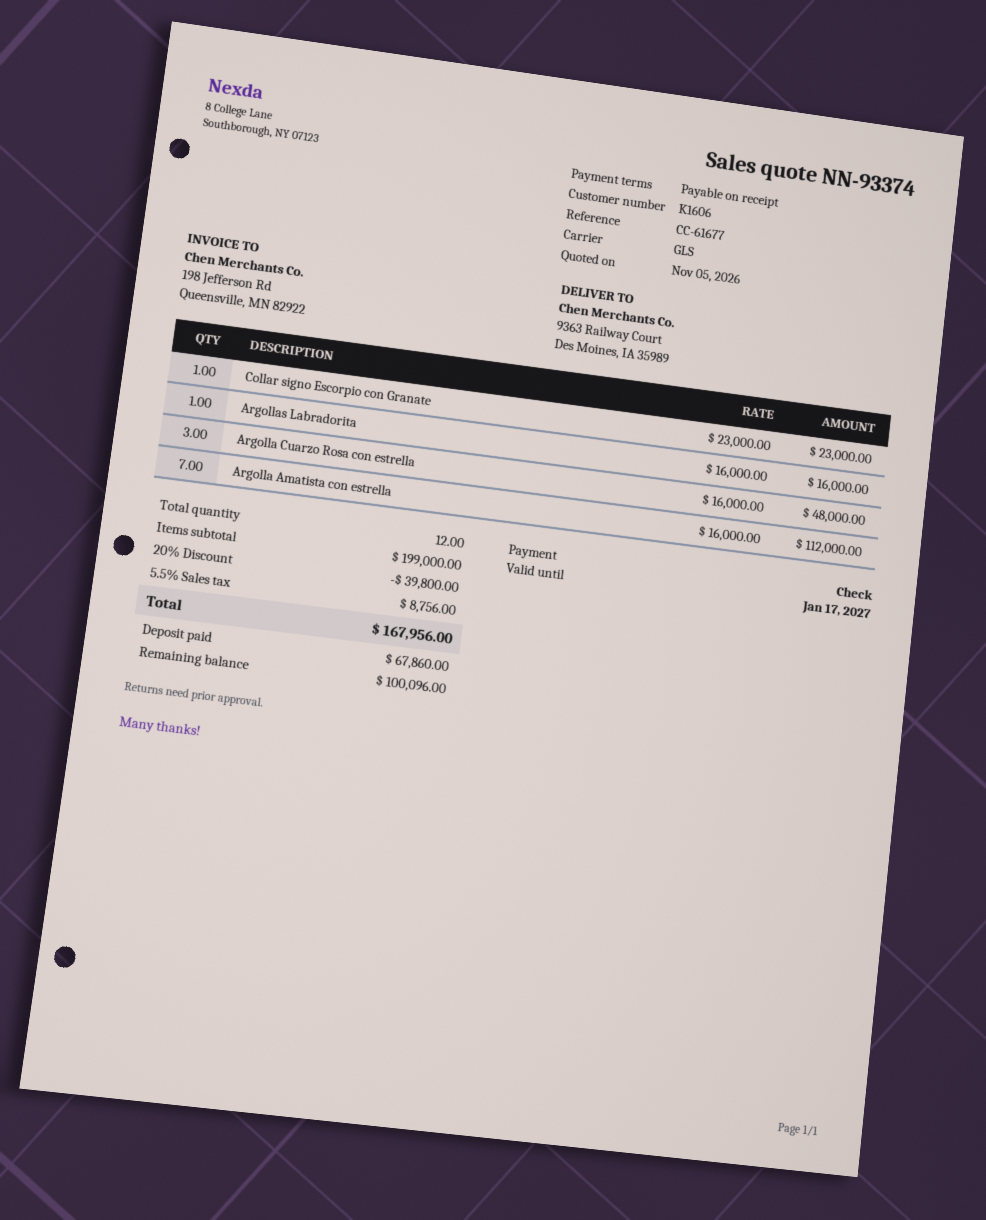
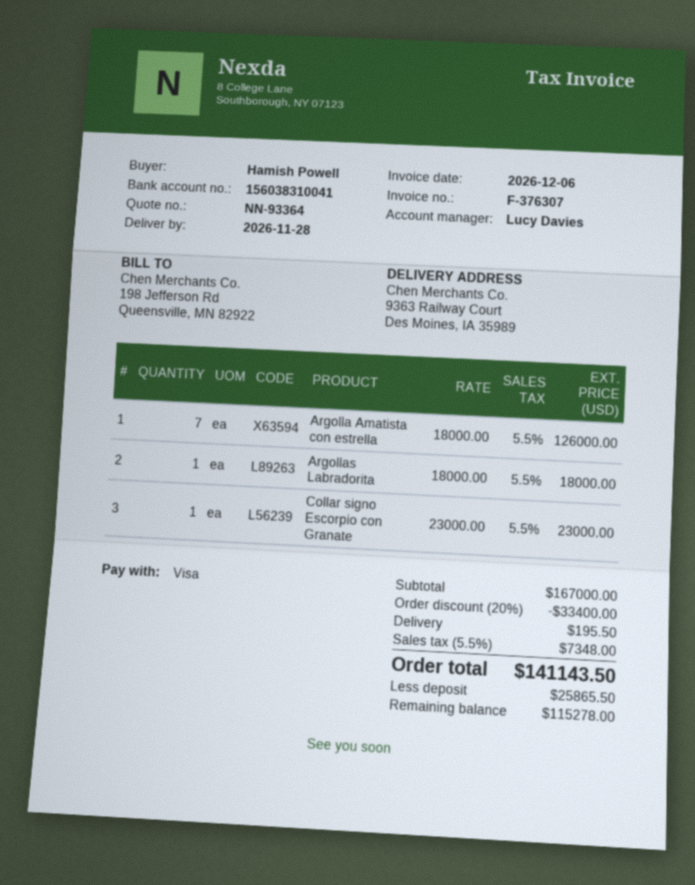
quote number: NN-93374 -> NN-93364
payment method: cheque -> Visa
Argollas Labradorita: 1 x 16000.00 = 16000.00 -> 1 x 18000.00 = 18000.00
Argolla Cuarzo Rosa con estrella: 3 x 16000.00 = 48000.00 -> none
Argolla Amatista con estrella: 7 x 16000.00 = 112000.00 -> 7 x 18000.00 = 126000.00
subtotal: 199000.00 -> 167000.00
discount: 20% = 39800.00 -> 20% = 33400.00
shipping: none -> 195.50
tax: 5.5% = 8756.00 -> 5.5% = 7348.00
total: 167956.00 -> 141143.50
deposit: 67860.00 -> 25865.50
balance: 100096.00 -> 115278.00

